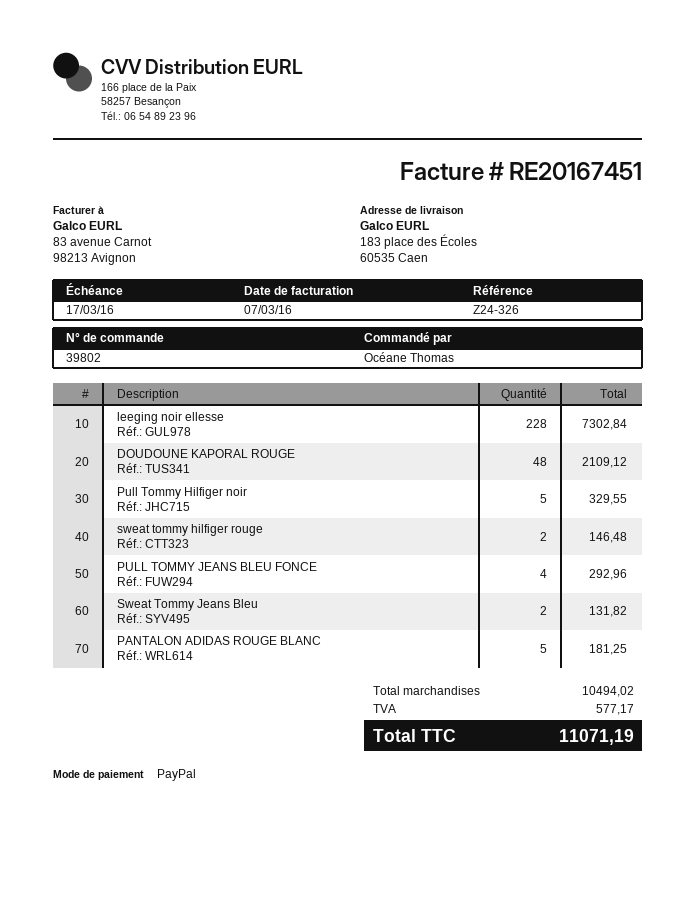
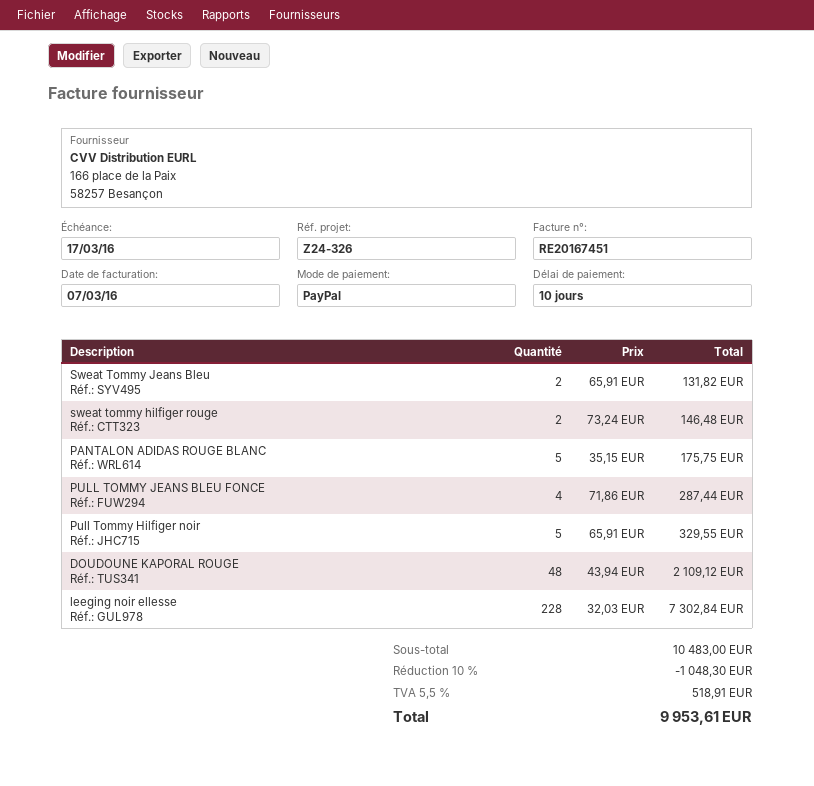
PULL TOMMY JEANS BLEU FONCE: 4 for 292.96 -> 4 for 287.44
PANTALON ADIDAS ROUGE BLANC: 5 for 181.25 -> 5 for 175.75
subtotal: 10494.02 -> 10483.00
discount: none -> 10% = 1048.30
tax: 577.17 -> 518.91
total: 11071.19 -> 9953.61

